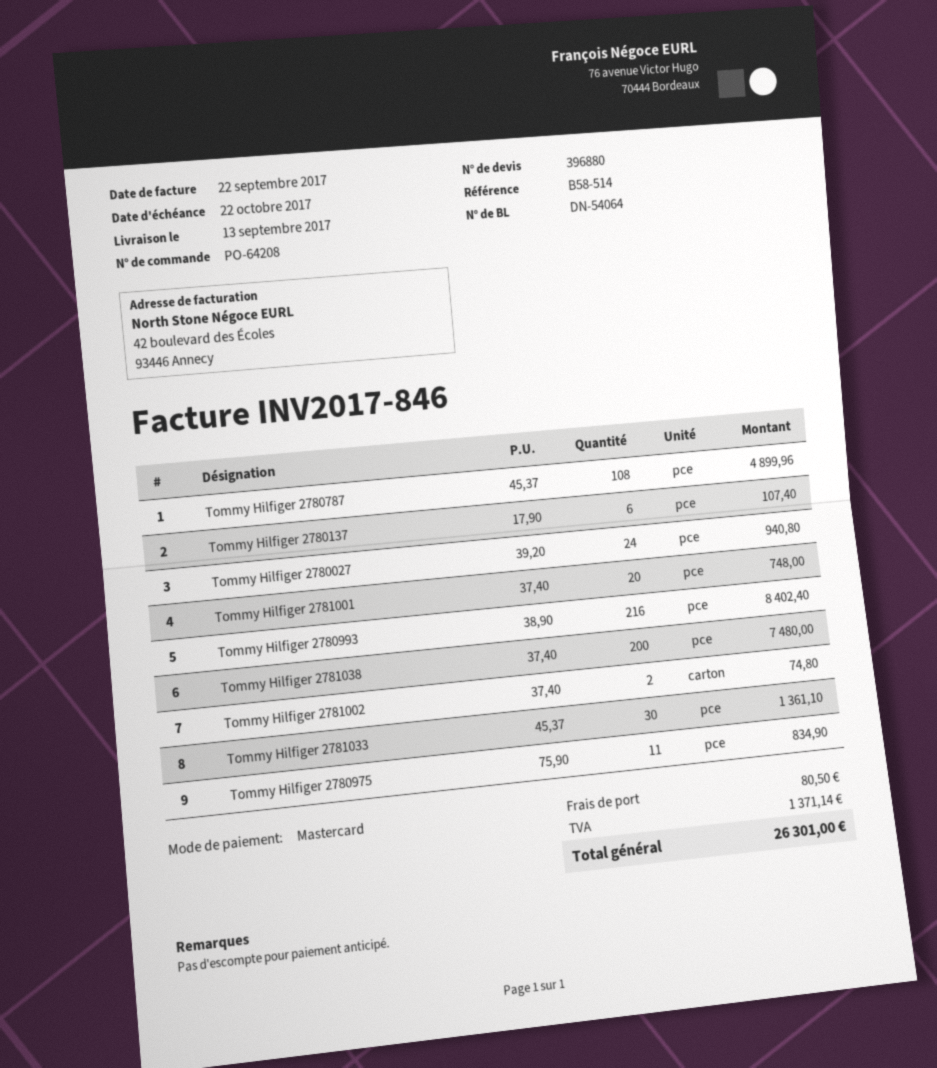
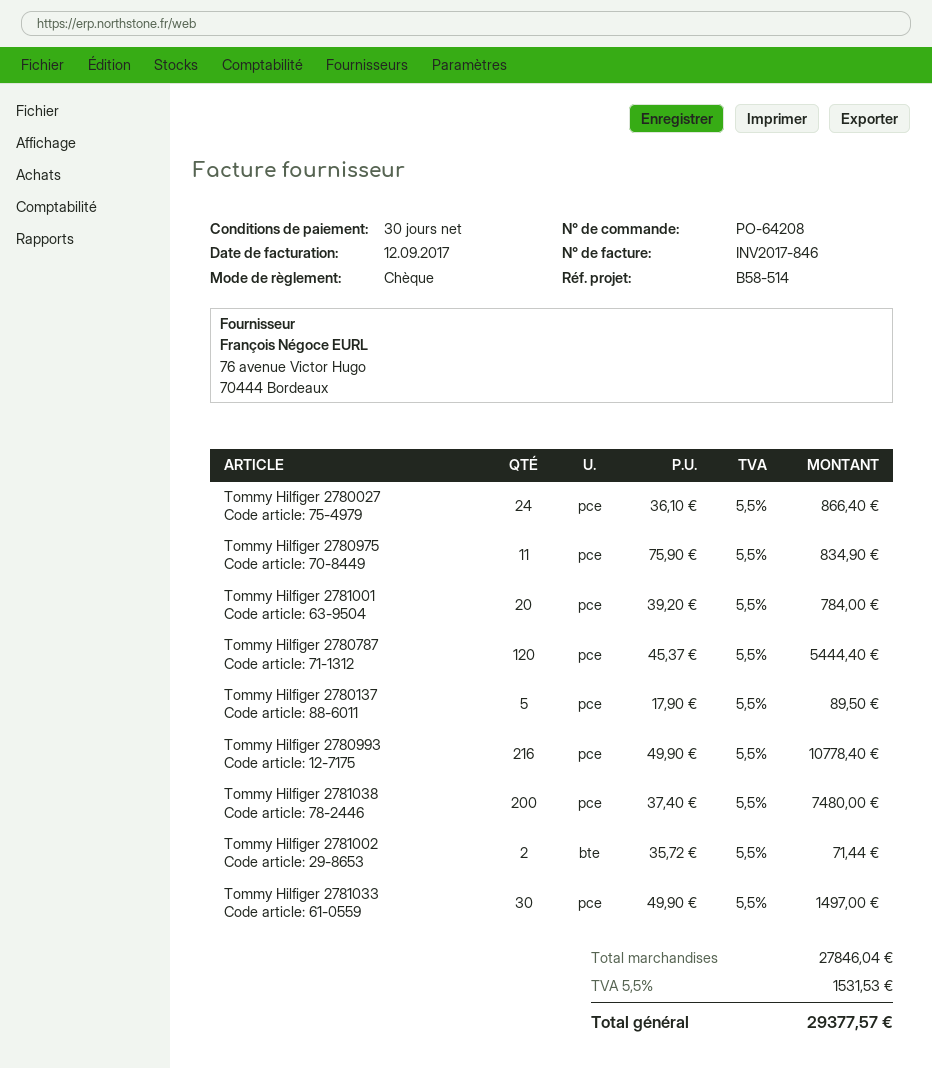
invoice date: 2017-09-22 -> 2017-09-12
payment method: Mastercard -> cheque
Tommy Hilfiger 2780787: 108 x 45.37 = 4899.96 -> 120 x 45.37 = 5444.40
Tommy Hilfiger 2780137: 6 x 17.90 = 107.40 -> 5 x 17.90 = 89.50
Tommy Hilfiger 2780027: 24 x 39.20 = 940.80 -> 24 x 36.10 = 866.40
Tommy Hilfiger 2781001: 20 x 37.40 = 748.00 -> 20 x 39.20 = 784.00
Tommy Hilfiger 2780993: 216 x 38.90 = 8402.40 -> 216 x 49.90 = 10778.40
Tommy Hilfiger 2781002: 2 x 37.40 = 74.80 -> 2 x 35.72 = 71.44
Tommy Hilfiger 2781033: 30 x 45.37 = 1361.10 -> 30 x 49.90 = 1497.00
shipping: 80.50 -> none
tax: 1371.14 -> 1531.53
total: 26301.00 -> 29377.57

